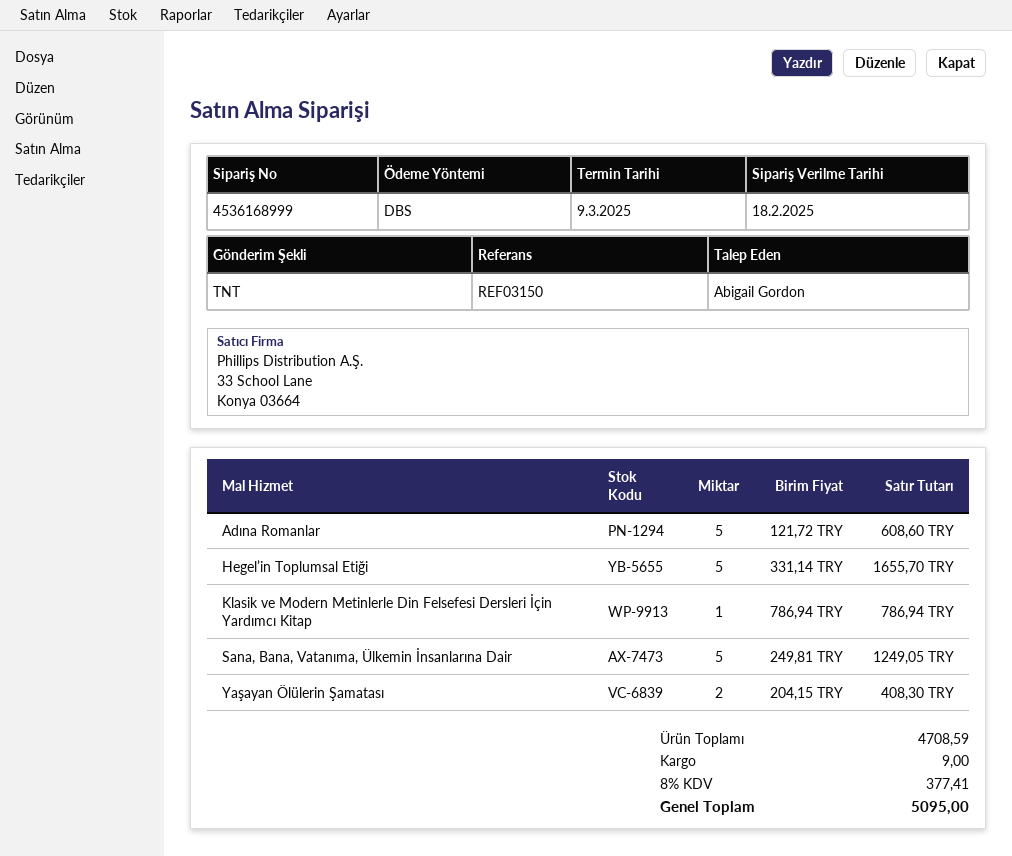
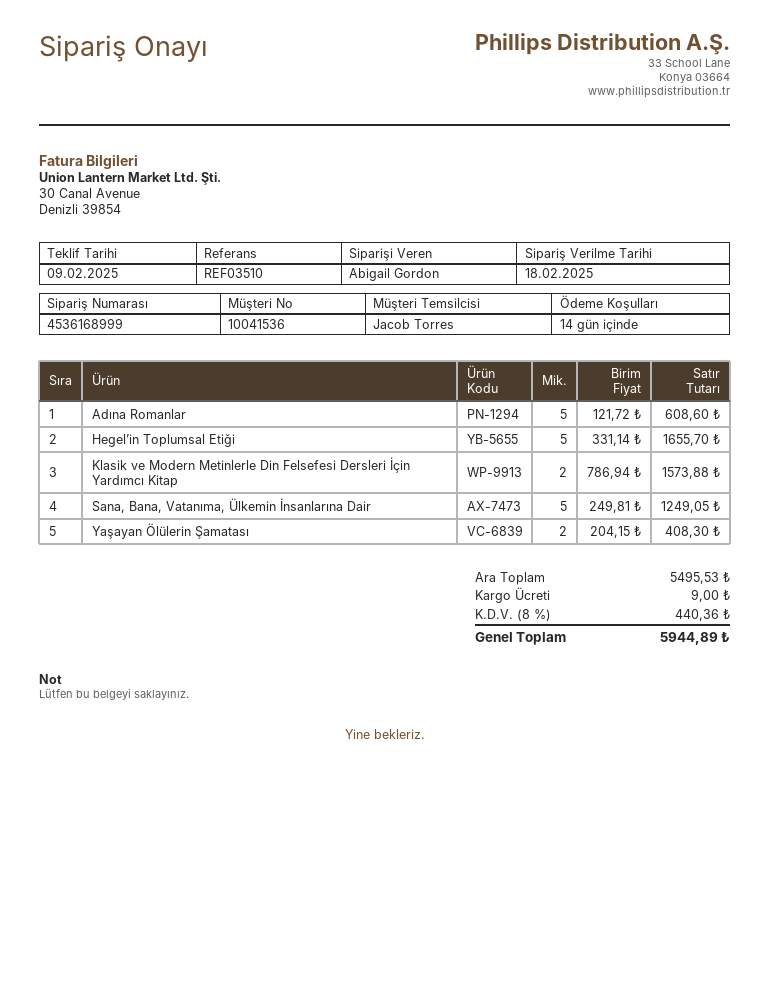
reference: REF03150 -> REF03510
Klasik ve Modern Metinlerle Din Felsefesi Dersleri İçin Yardımcı Kitap: 1 x 786.94 = 786.94 -> 2 x 786.94 = 1573.88
subtotal: 4708.59 -> 5495.53
tax: 8% = 377.41 -> 8% = 440.36
total: 5095.00 -> 5944.89

